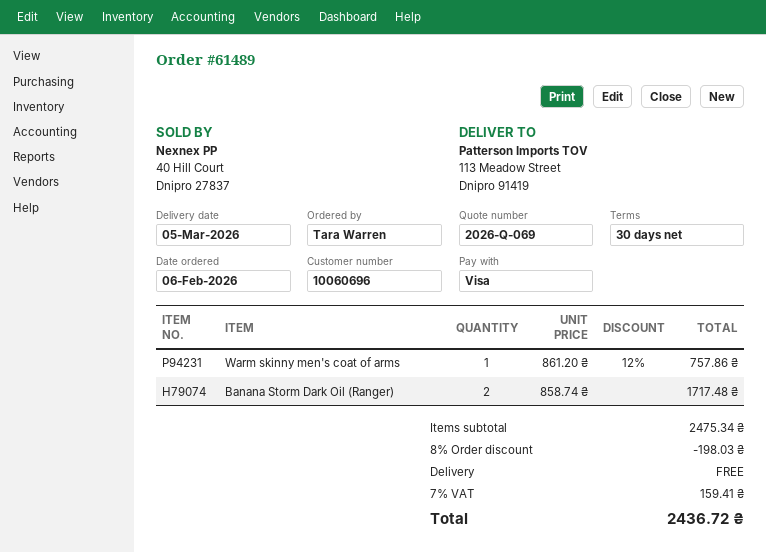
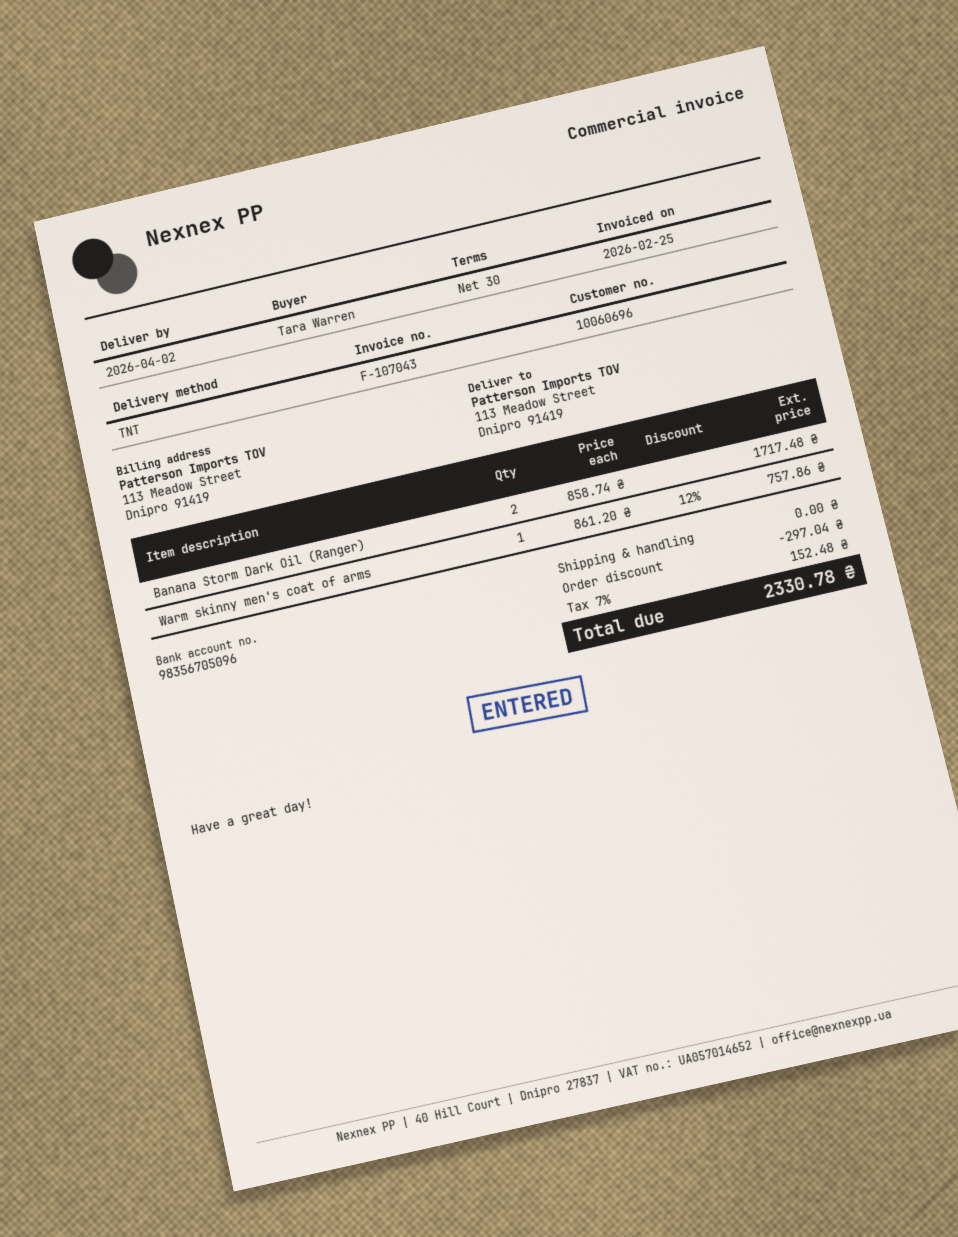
delivery date: 2026-03-05 -> 2026-04-02
discount: 198.03 -> 297.04
tax: 7% = 159.41 -> 7% = 152.48
total: 2436.72 -> 2330.78

